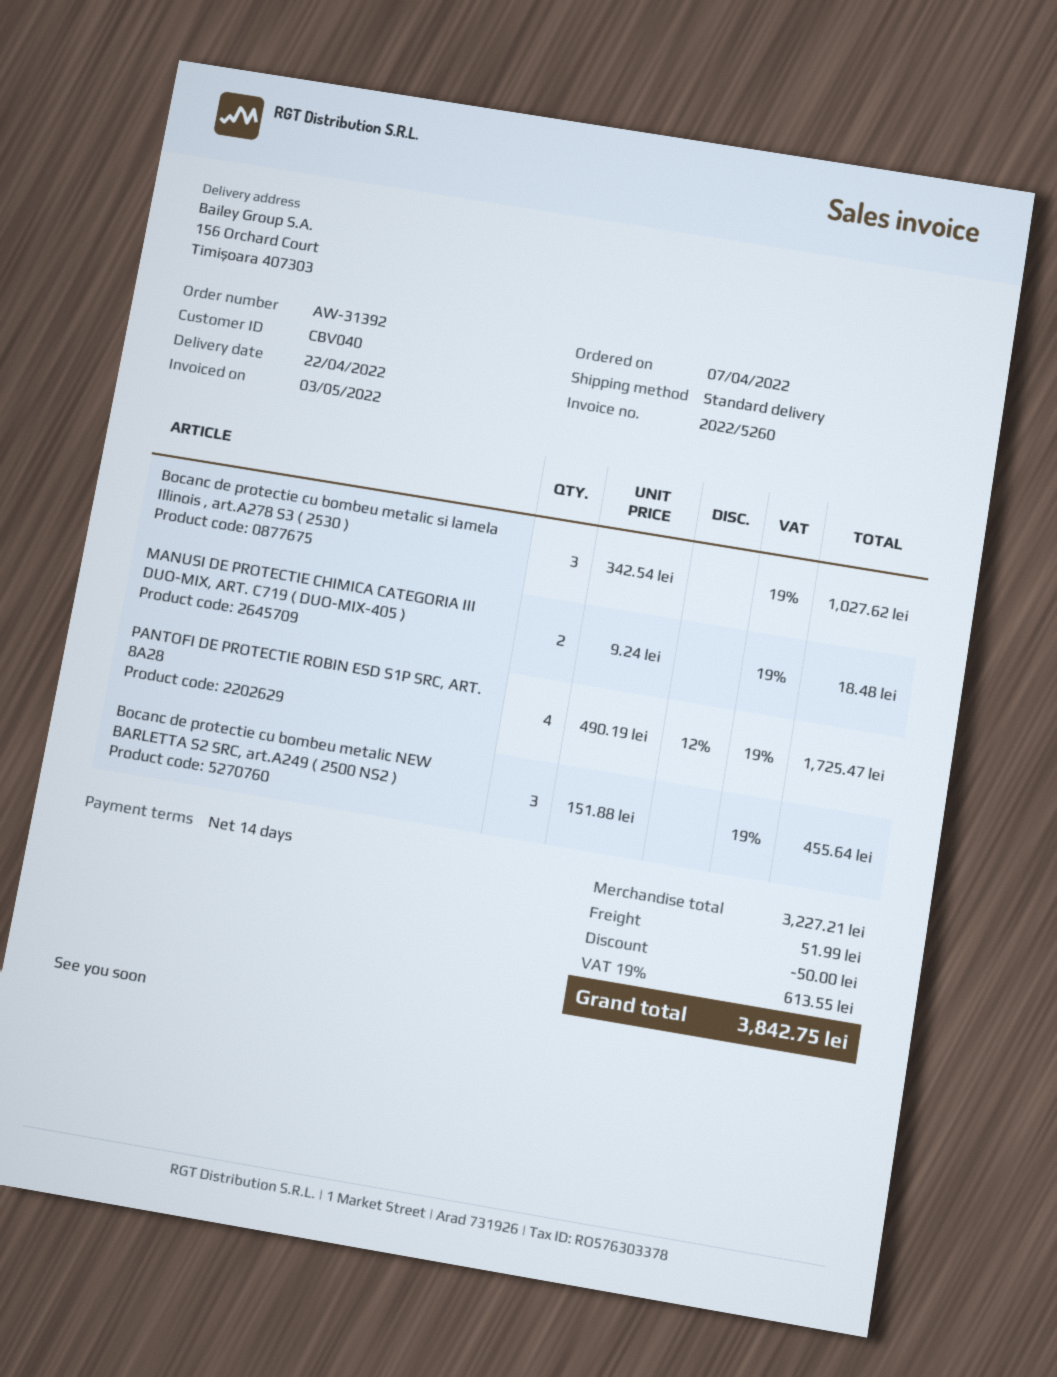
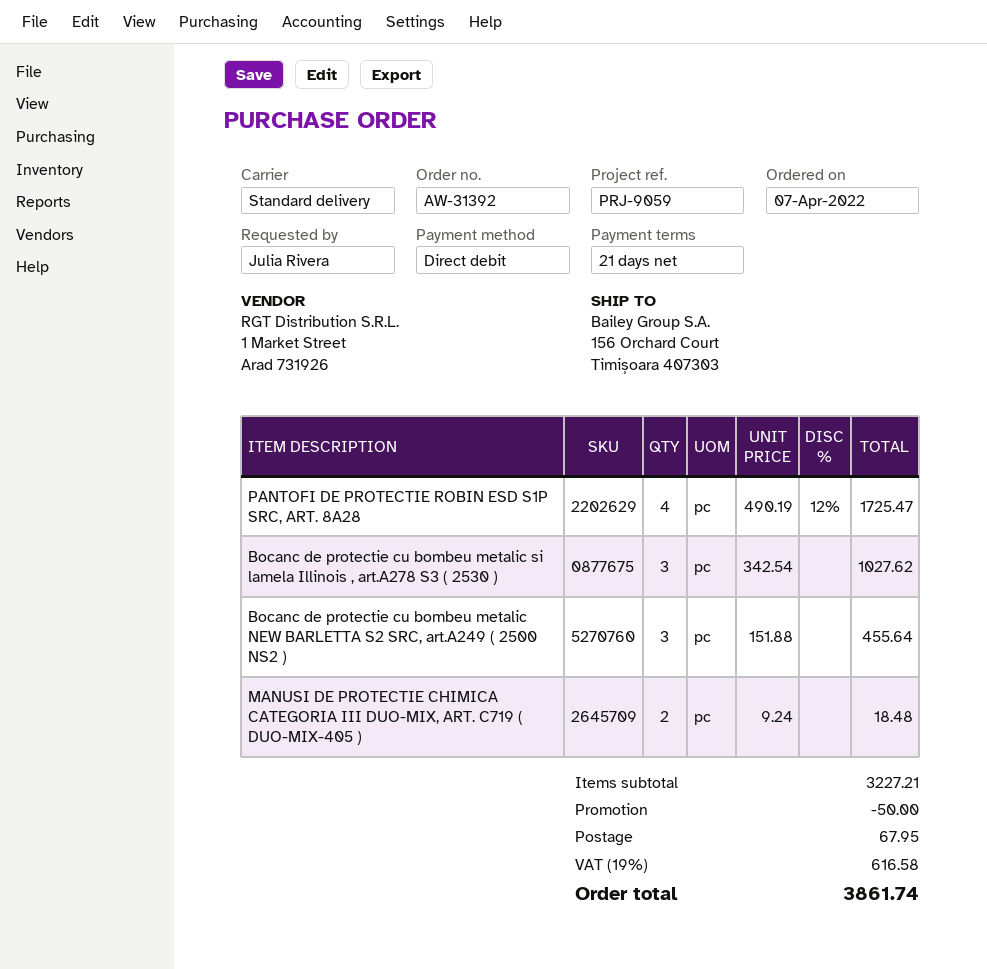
payment terms: 14 days -> 21 days
shipping: 51.99 -> 67.95
tax: 19% = 613.55 -> 19% = 616.58
total: 3842.75 -> 3861.74

